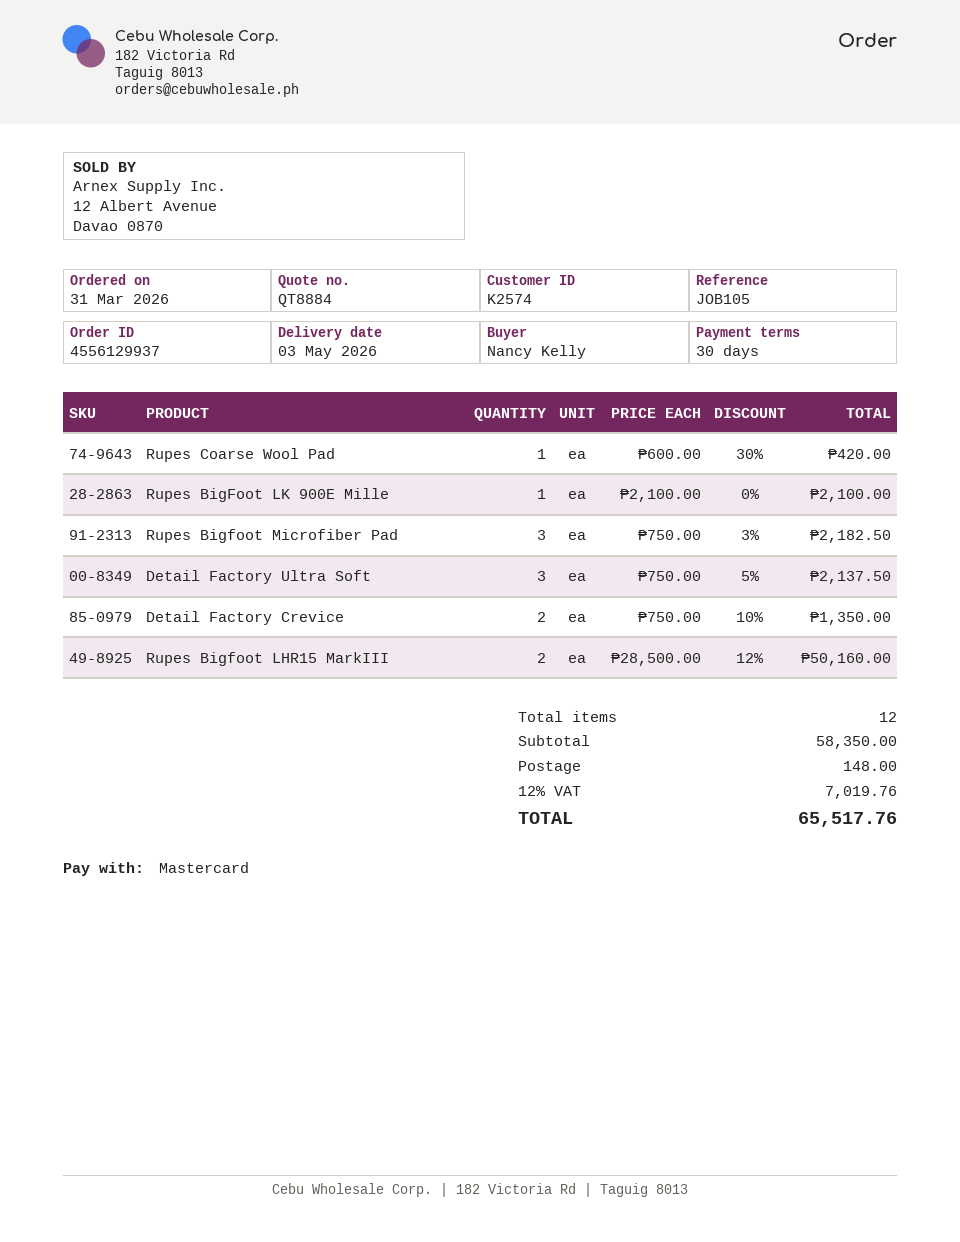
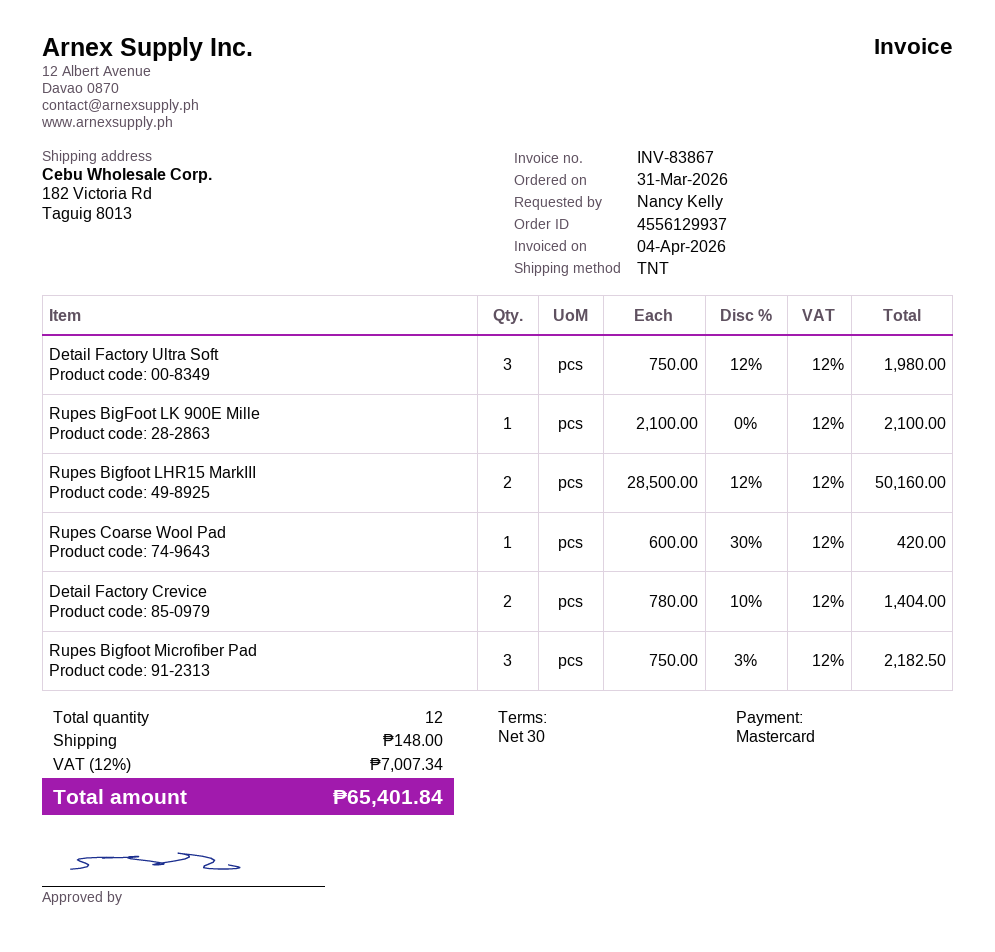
Detail Factory Ultra Soft: 3 x 750.00 - 5% = 2137.50 -> 3 x 750.00 - 12% = 1980.00
Detail Factory Crevice: 2 x 750.00 - 10% = 1350.00 -> 2 x 780.00 - 10% = 1404.00
tax: 12% = 7019.76 -> 12% = 7007.34
total: 65517.76 -> 65401.84

